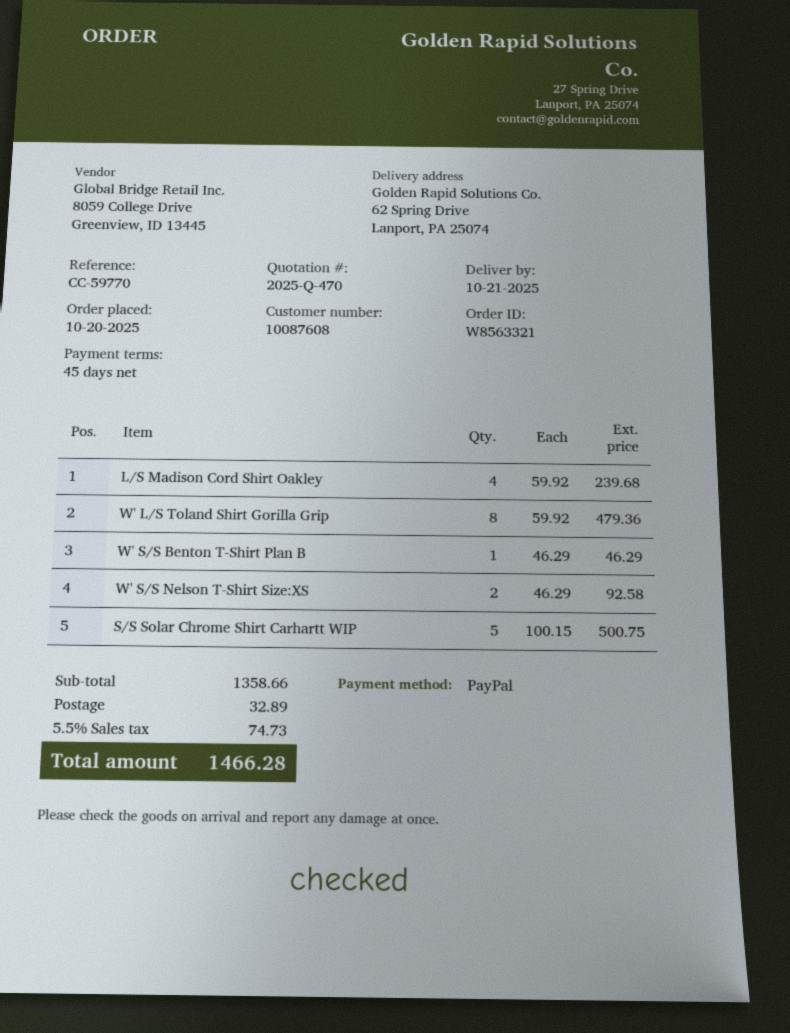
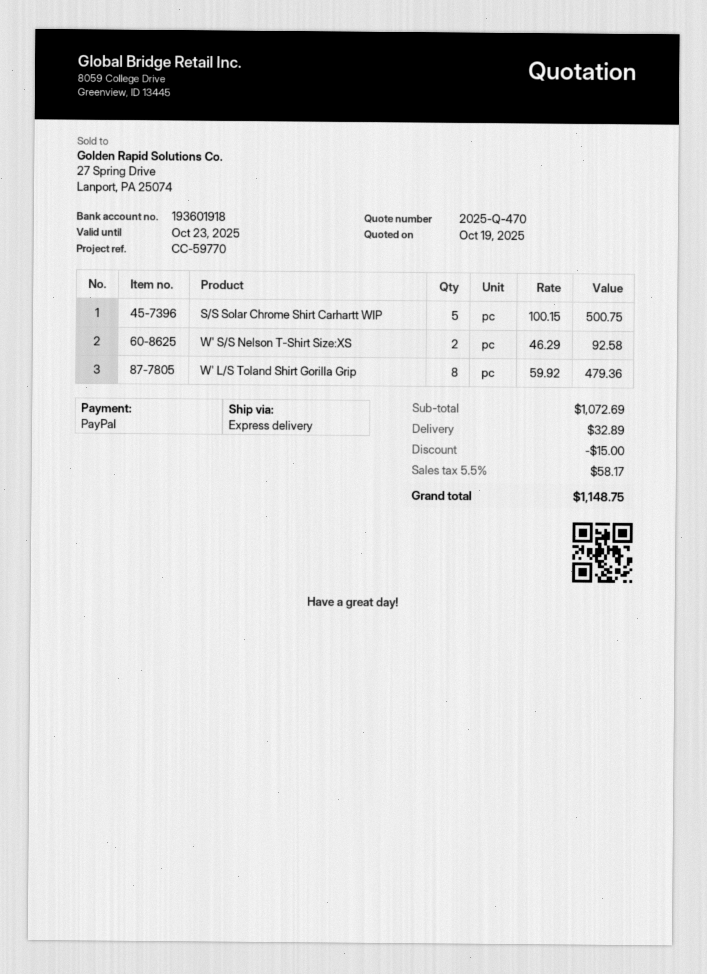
L/S Madison Cord Shirt Oakley: 4 x 59.92 = 239.68 -> none
W' S/S Benton T-Shirt Plan B: 1 x 46.29 = 46.29 -> none
subtotal: 1358.66 -> 1072.69
discount: none -> 15.00
tax: 5.5% = 74.73 -> 5.5% = 58.17
total: 1466.28 -> 1148.75

